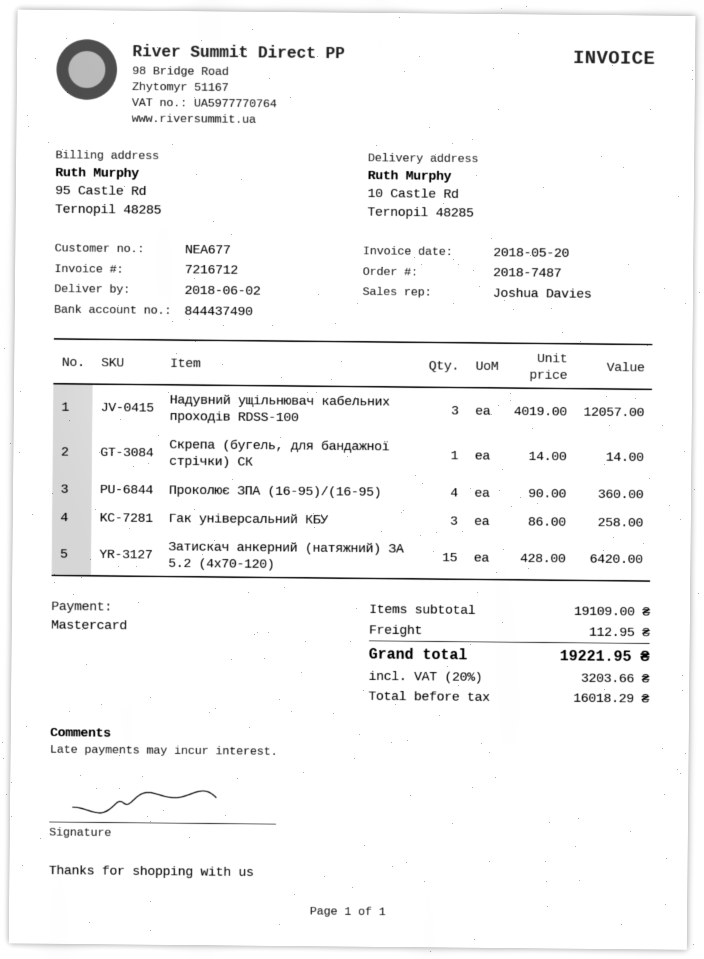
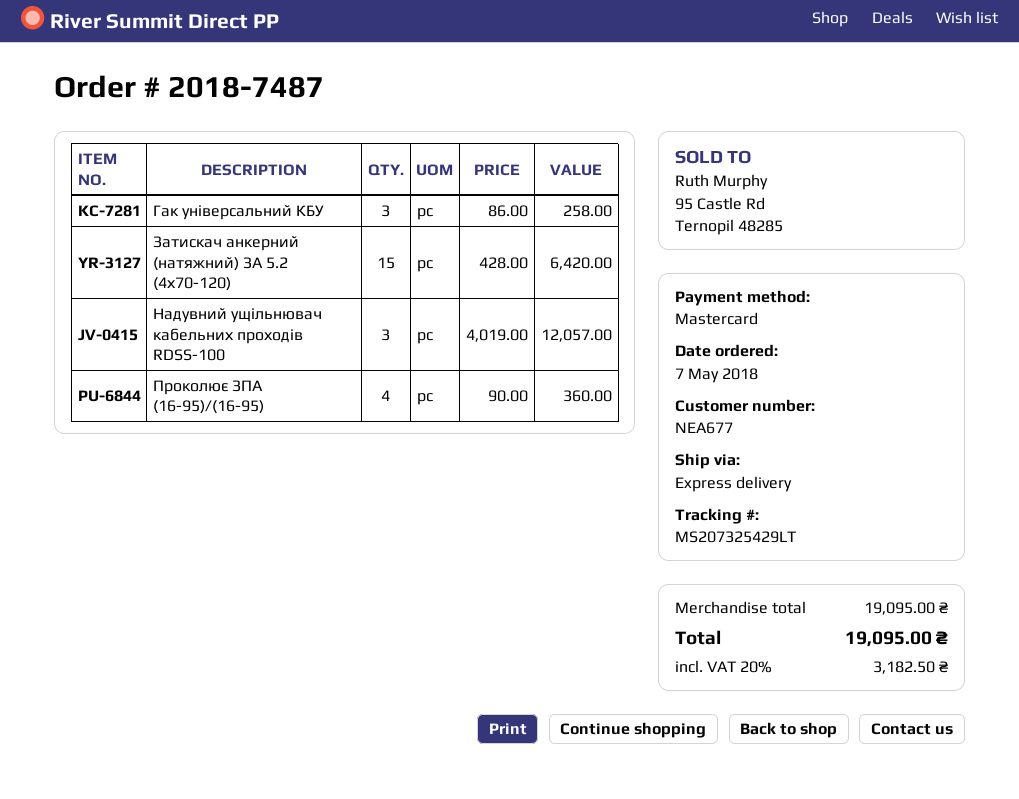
Скрепа (бугель, для бандажної стрічки) СК: 1 x 14.00 = 14.00 -> none
subtotal: 19109.00 -> 19095.00
shipping: 112.95 -> none
tax: 20% = 3203.66 -> 20% = 3182.50
total: 19221.95 -> 19095.00

